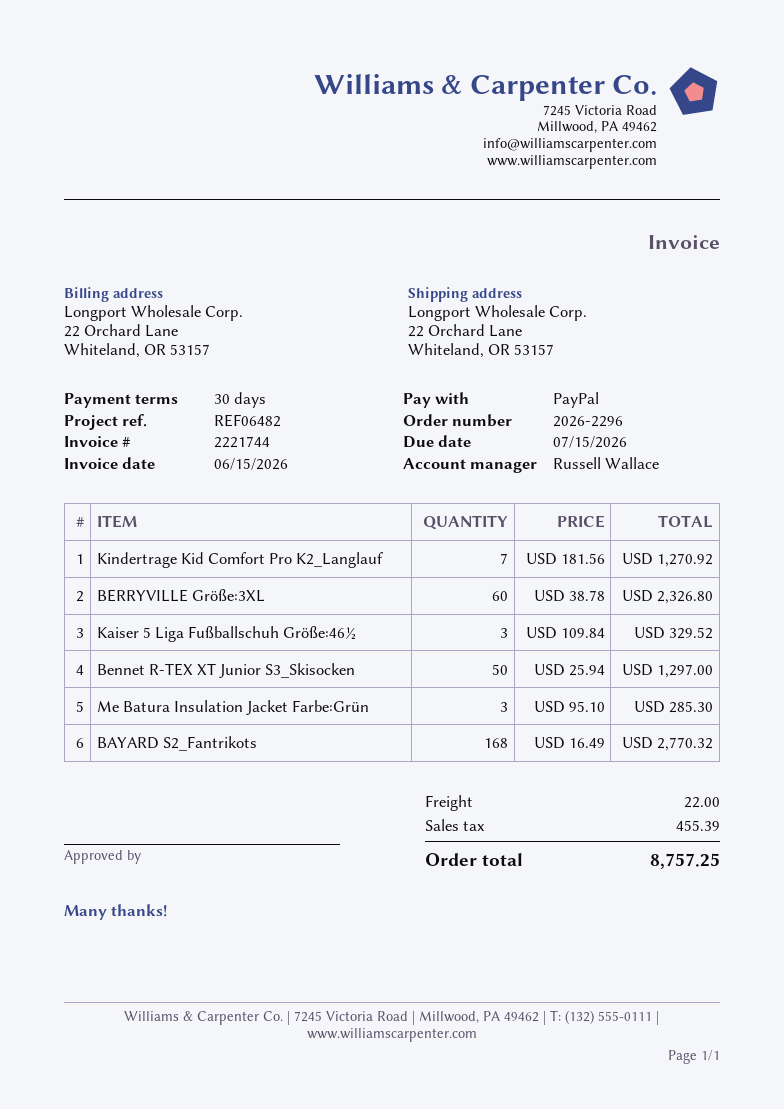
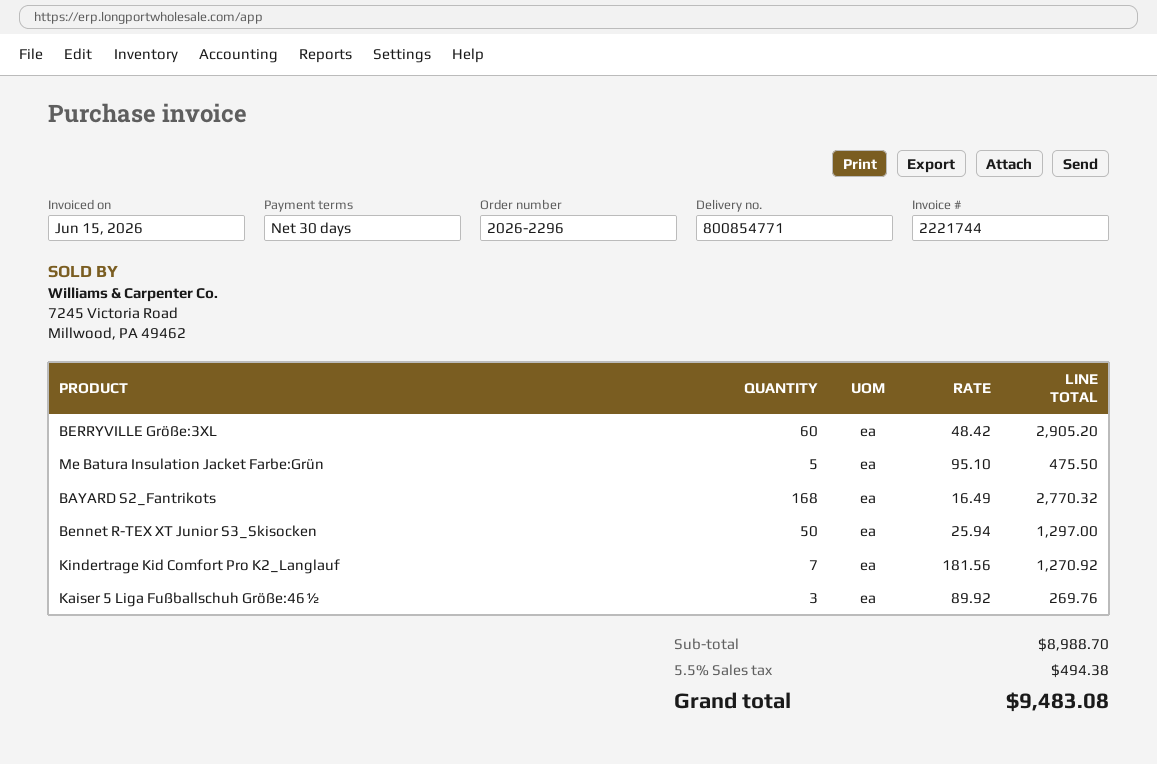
BERRYVILLE Größe:3XL: 60 x 38.78 = 2326.80 -> 60 x 48.42 = 2905.20
Kaiser 5 Liga Fußballschuh Größe:46½: 3 x 109.84 = 329.52 -> 3 x 89.92 = 269.76
Me Batura Insulation Jacket Farbe:Grün: 3 x 95.10 = 285.30 -> 5 x 95.10 = 475.50
shipping: 22.00 -> none
tax: 455.39 -> 494.38
total: 8757.25 -> 9483.08

